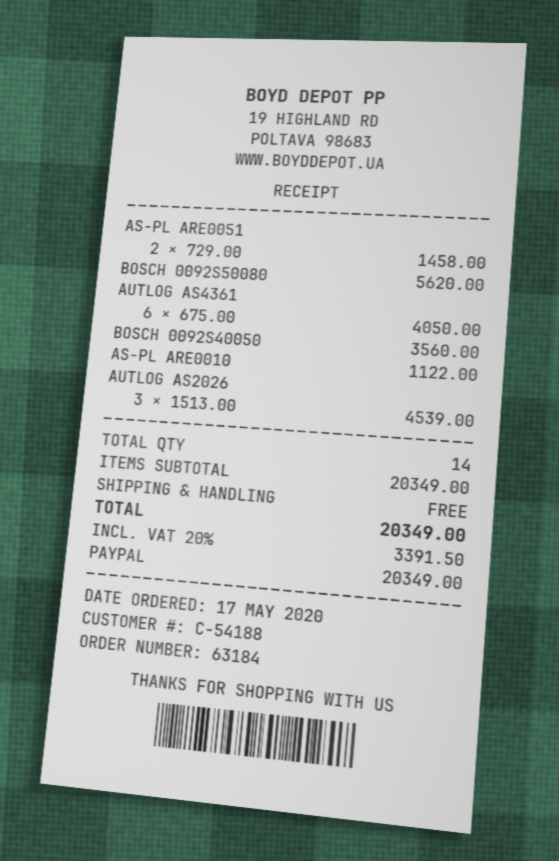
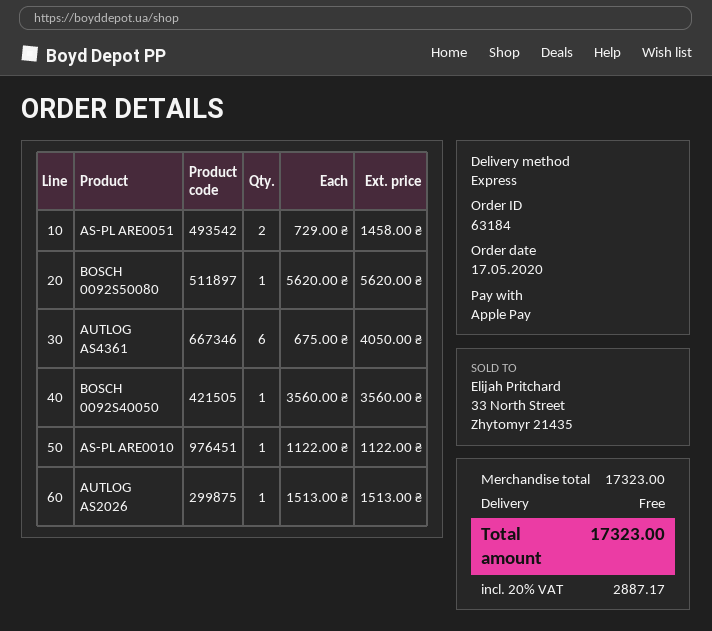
payment method: PayPal -> Apple Pay
AUTLOG AS2026: 3 x 1513.00 = 4539.00 -> 1 x 1513.00 = 1513.00
subtotal: 20349.00 -> 17323.00
tax: 20% = 3391.50 -> 20% = 2887.17
total: 20349.00 -> 17323.00

